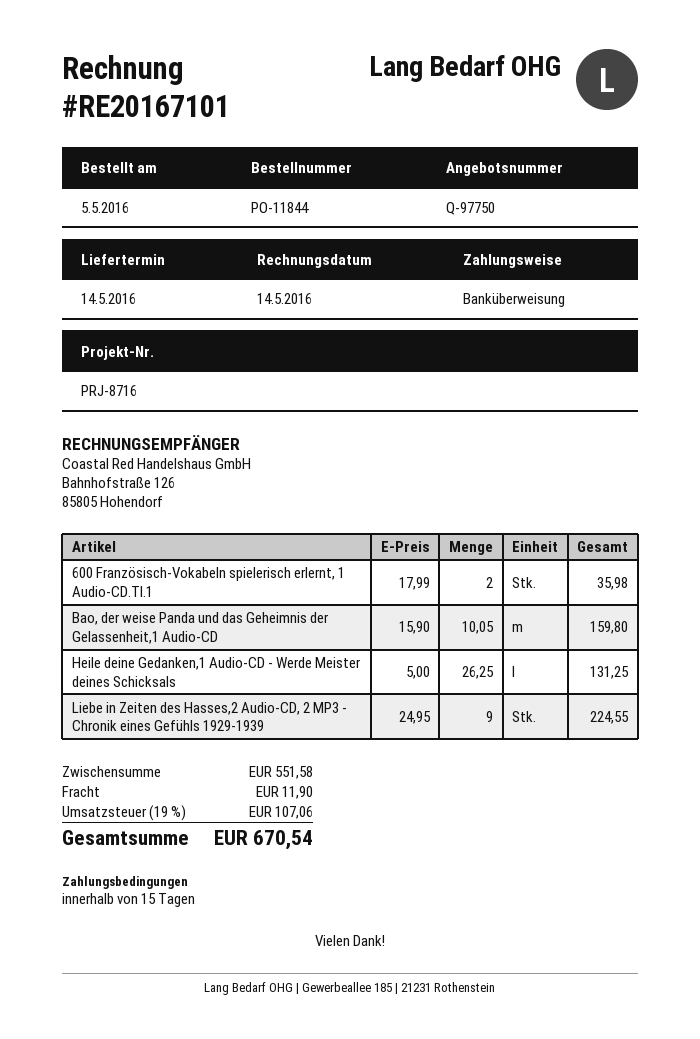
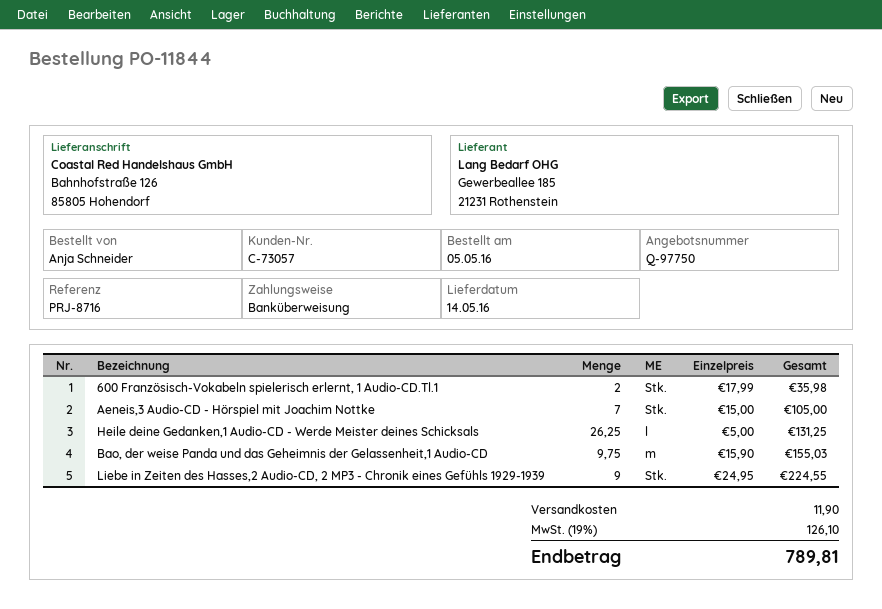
Bao, der weise Panda und das Geheimnis der Gelassenheit,1 Audio-CD: 10.05 x 15.90 = 159.80 -> 9.75 x 15.90 = 155.03
Aeneis,3 Audio-CD - Hörspiel mit Joachim Nottke: none -> 7 x 15.00 = 105.00
tax: 19% = 107.06 -> 19% = 126.10
total: 670.54 -> 789.81

